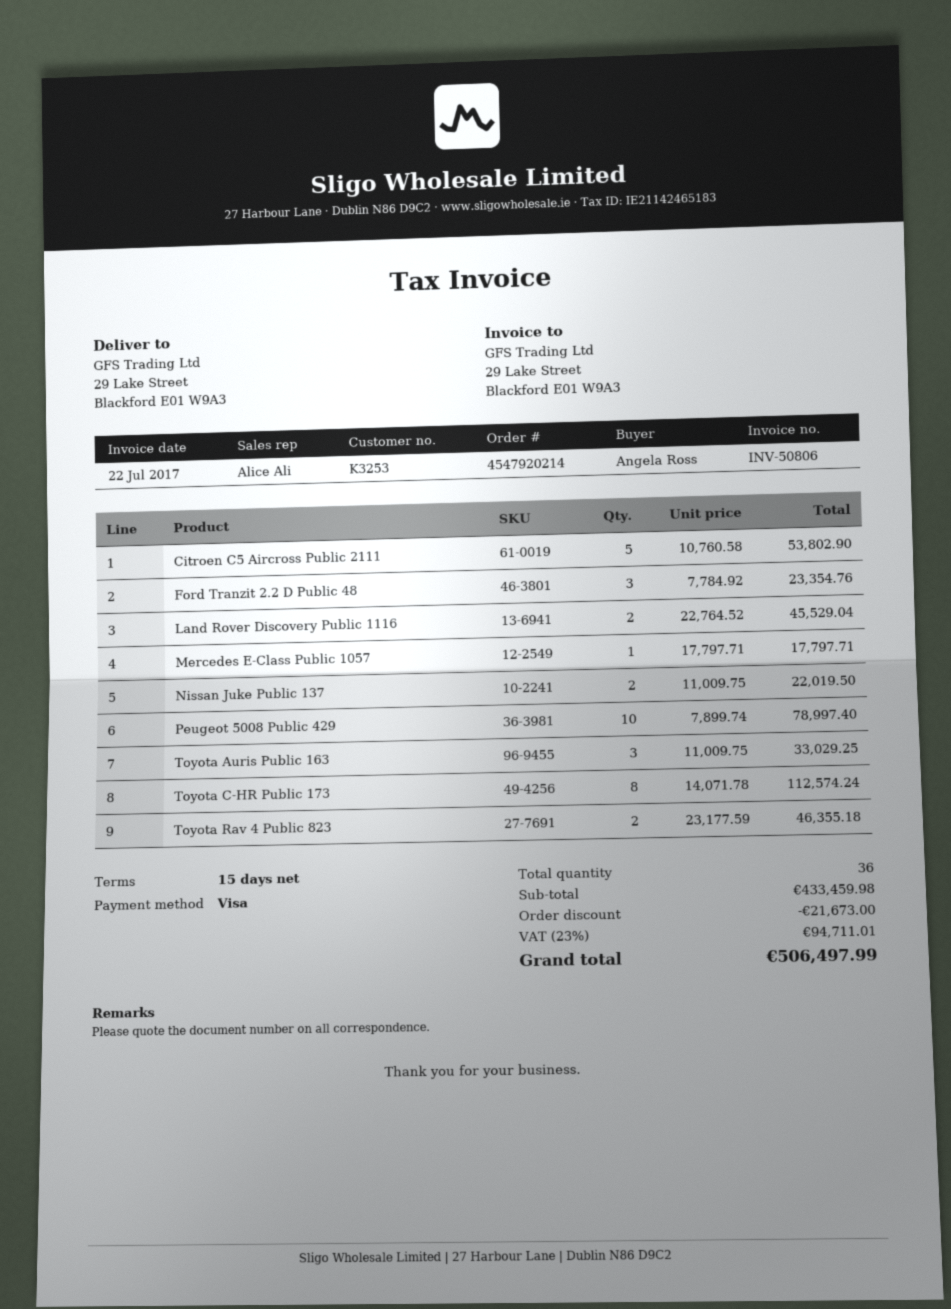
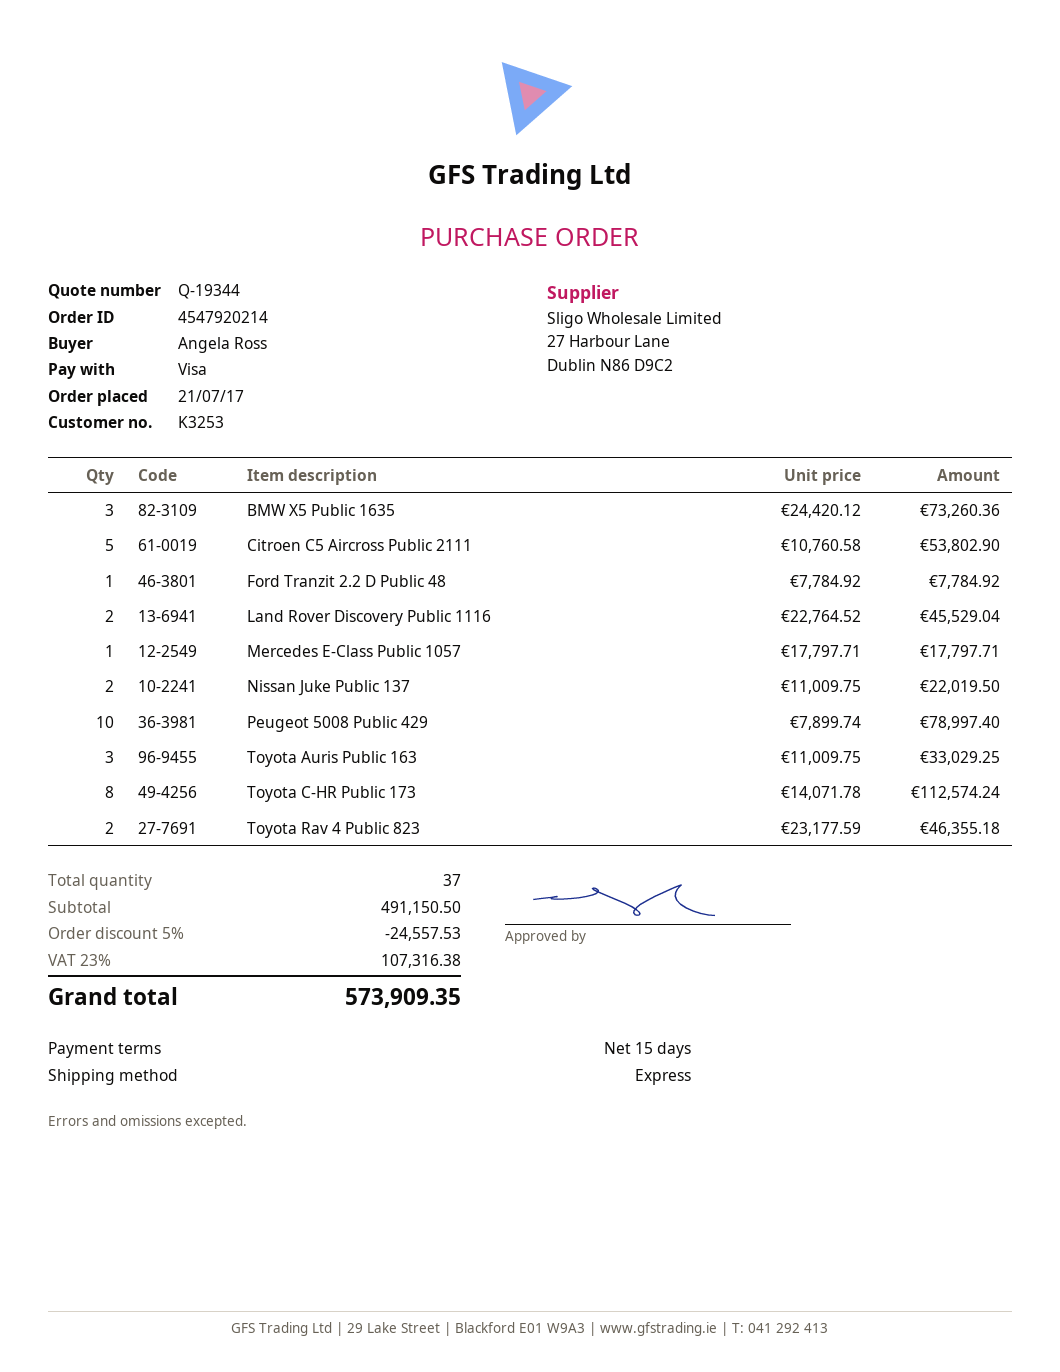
Ford Tranzit 2.2 D Public 48: 3 x 7784.92 = 23354.76 -> 1 x 7784.92 = 7784.92
BMW X5 Public 1635: none -> 3 x 24420.12 = 73260.36
total quantity: 36 -> 37
subtotal: 433459.98 -> 491150.50
discount: 21673.00 -> 24557.53
tax: 23% = 94711.01 -> 23% = 107316.38
total: 506497.99 -> 573909.35

